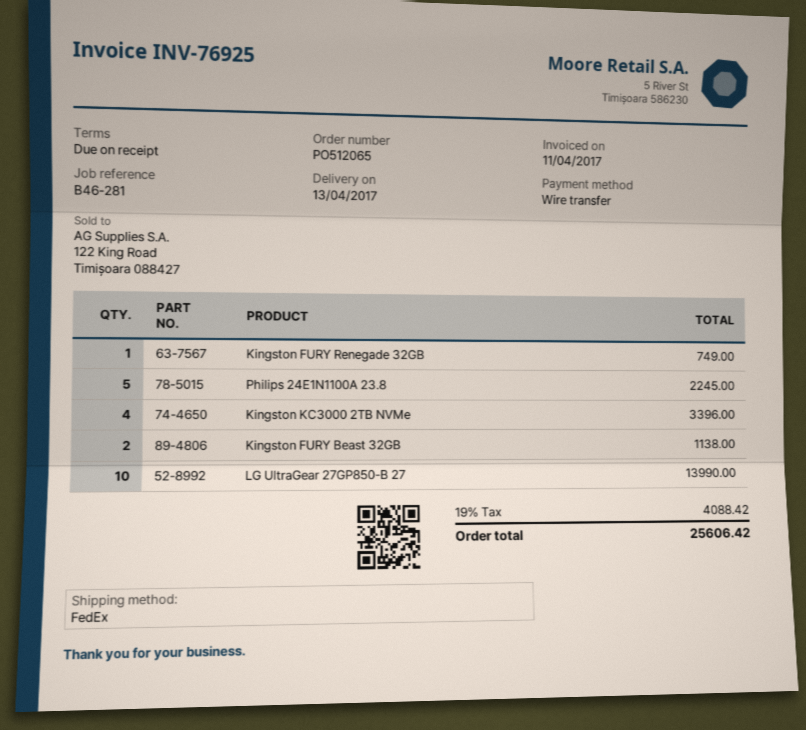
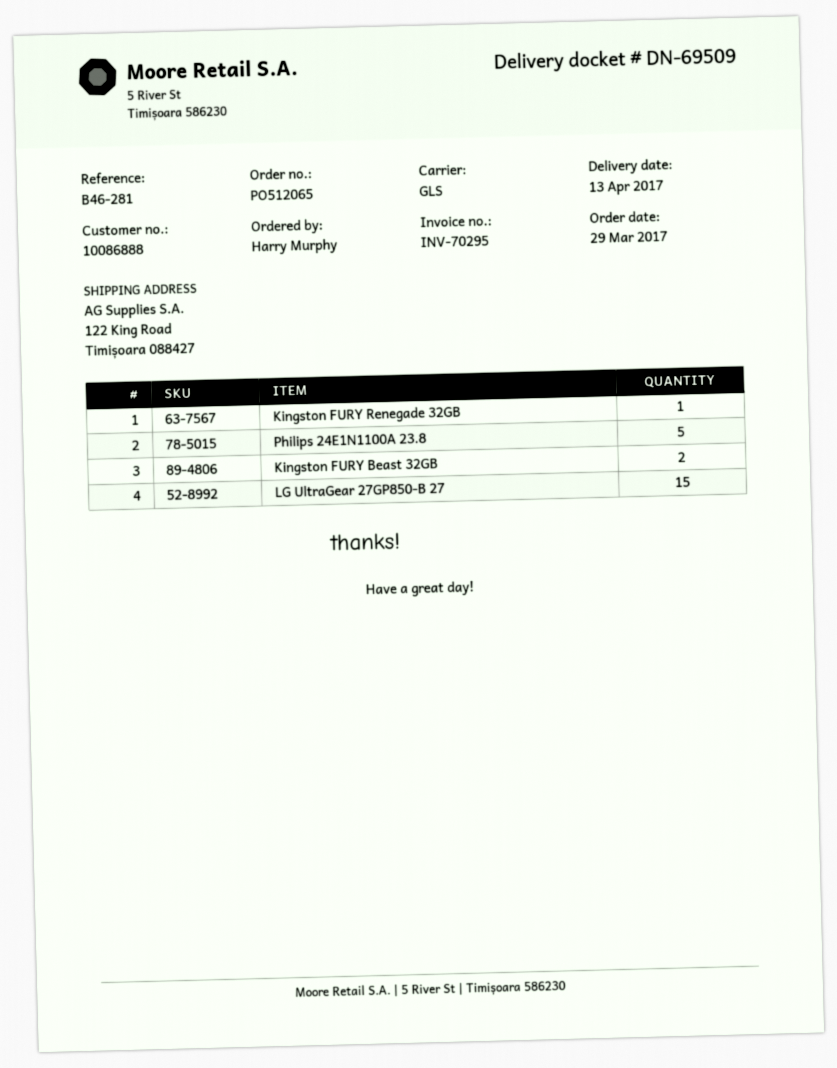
invoice number: INV-76925 -> INV-70295
shipping method: FedEx -> GLS
Kingston KC3000 2TB NVMe: 4 -> none
LG UltraGear 27GP850-B 27: 10 -> 15

